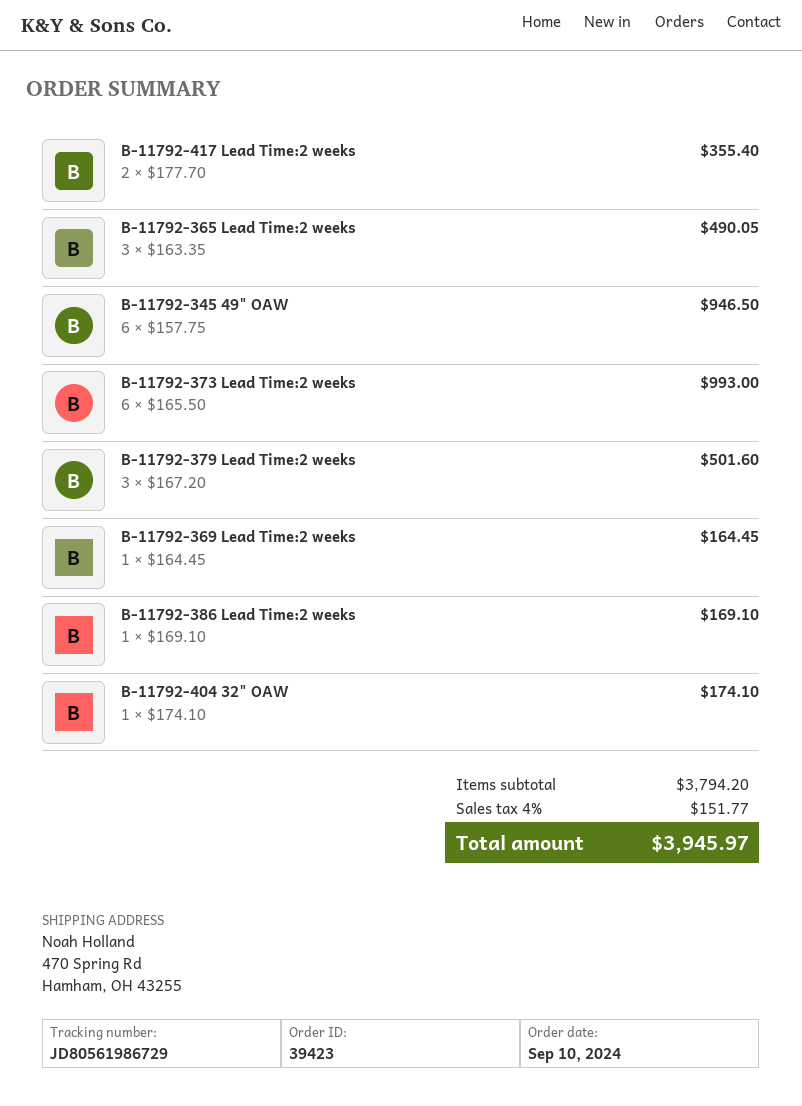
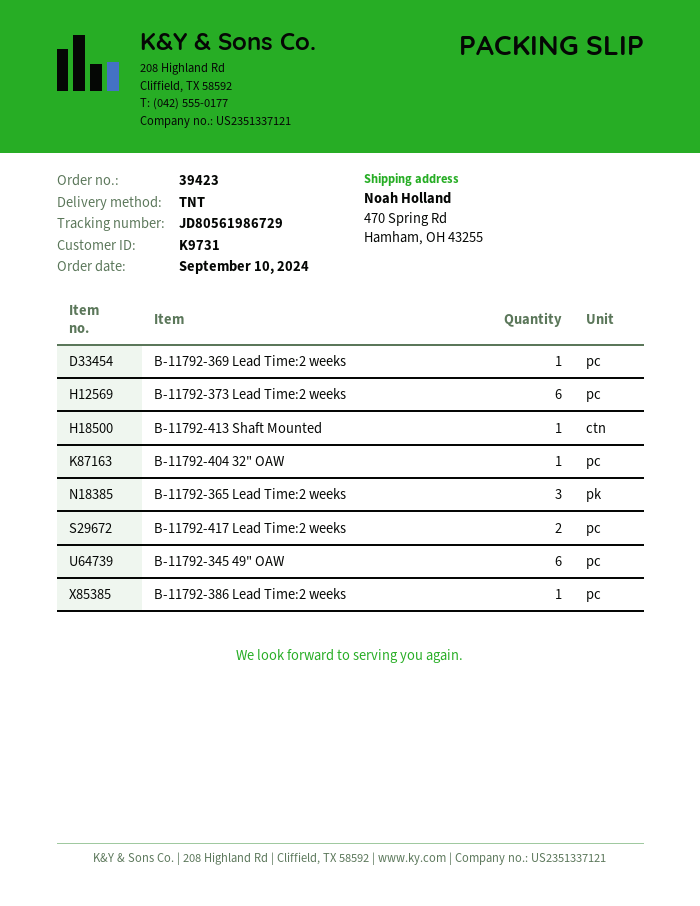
B-11792-379 Lead Time:2 weeks: 3 -> none
B-11792-413 Shaft Mounted: none -> 1

